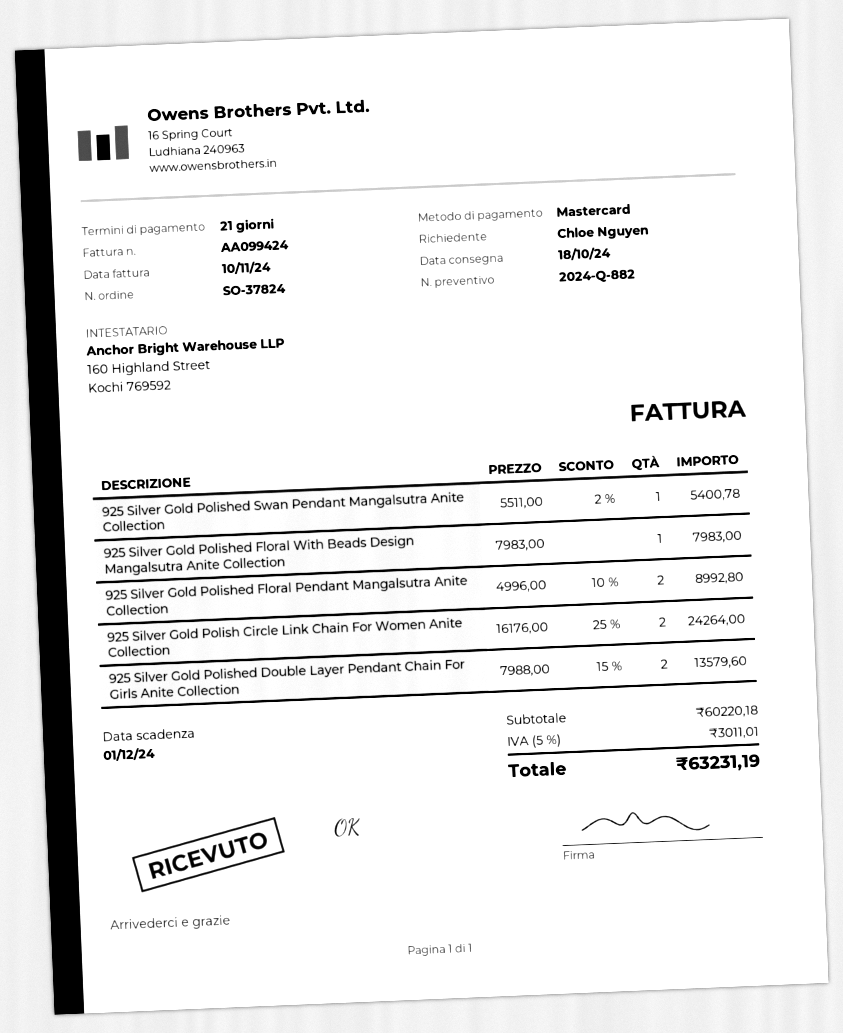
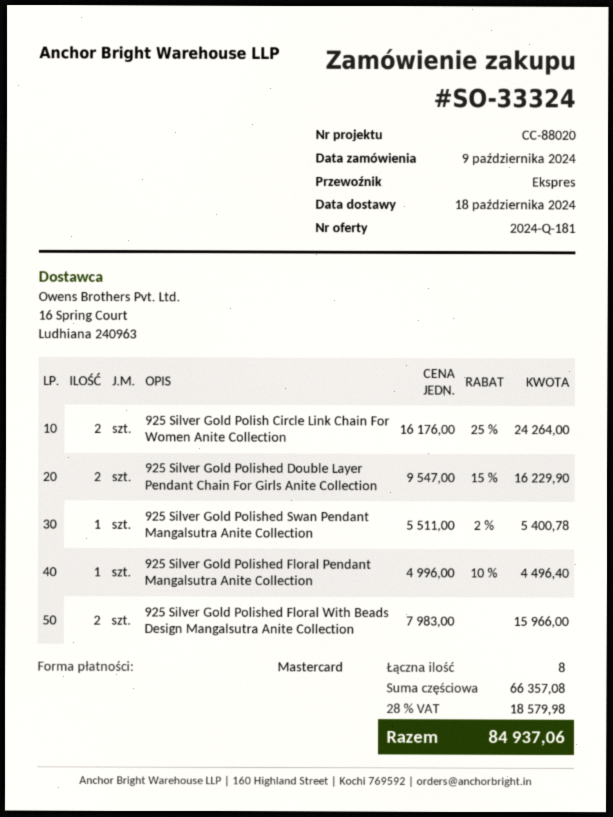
quote number: 2024-Q-882 -> 2024-Q-181
order number: SO-37824 -> SO-33324
925 Silver Gold Polished Floral With Beads Design Mangalsutra Anite Collection: 1 x 7983.00 = 7983.00 -> 2 x 7983.00 = 15966.00
925 Silver Gold Polished Floral Pendant Mangalsutra Anite Collection: 2 x 4996.00 - 10% = 8992.80 -> 1 x 4996.00 - 10% = 4496.40
925 Silver Gold Polished Double Layer Pendant Chain For Girls Anite Collection: 2 x 7988.00 - 15% = 13579.60 -> 2 x 9547.00 - 15% = 16229.90
subtotal: 60220.18 -> 66357.08
tax: 5% = 3011.01 -> 28% = 18579.98
total: 63231.19 -> 84937.06

